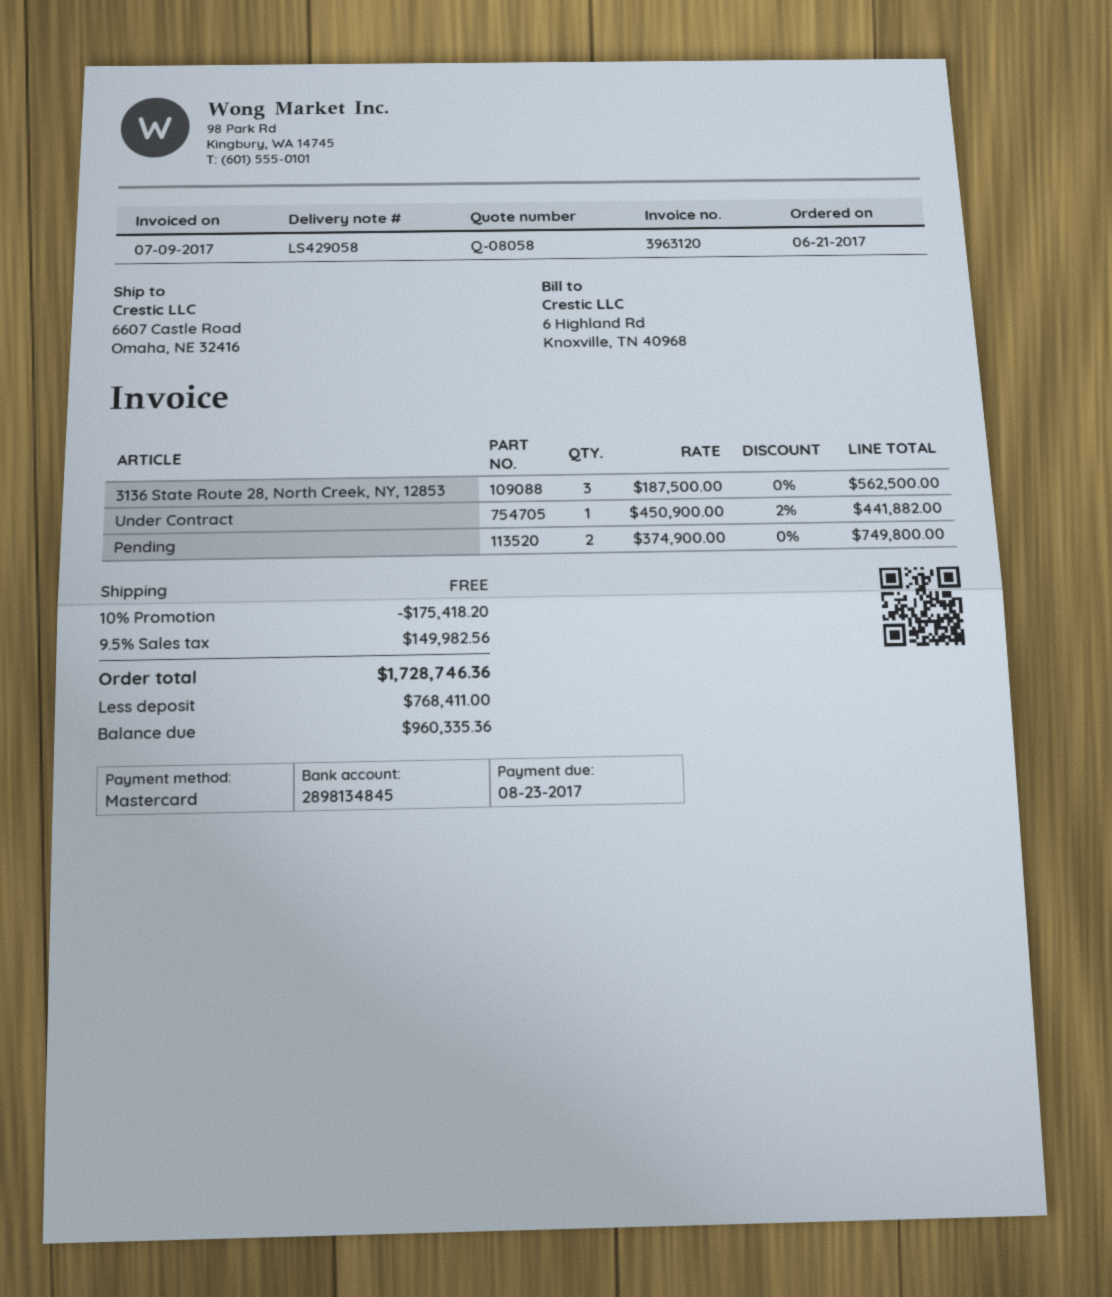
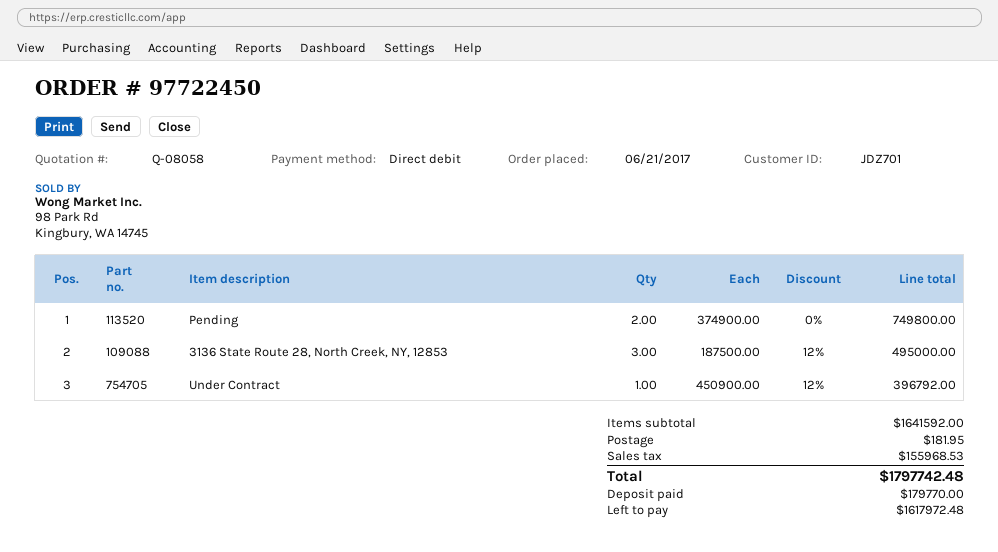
payment method: Mastercard -> direct debit
3136 State Route 28, North Creek, NY, 12853: 3 x 187500.00 = 562500.00 -> 3 x 187500.00 - 12% = 495000.00
Under Contract: 1 x 450900.00 - 2% = 441882.00 -> 1 x 450900.00 - 12% = 396792.00
discount: 10% = 175418.20 -> none
shipping: 0.00 -> 181.95
tax: 149982.56 -> 155968.53
total: 1728746.36 -> 1797742.48
deposit: 768411.00 -> 179770.00
balance: 960335.36 -> 1617972.48

